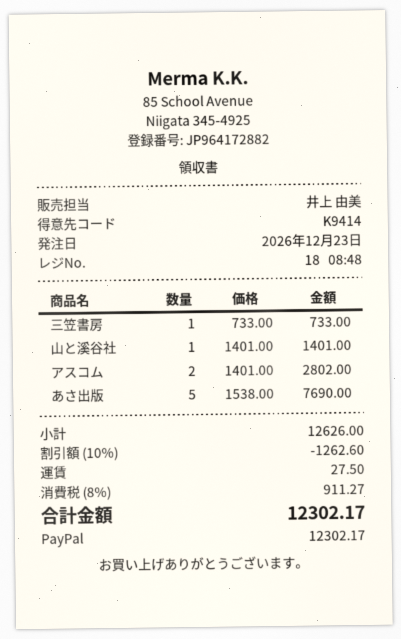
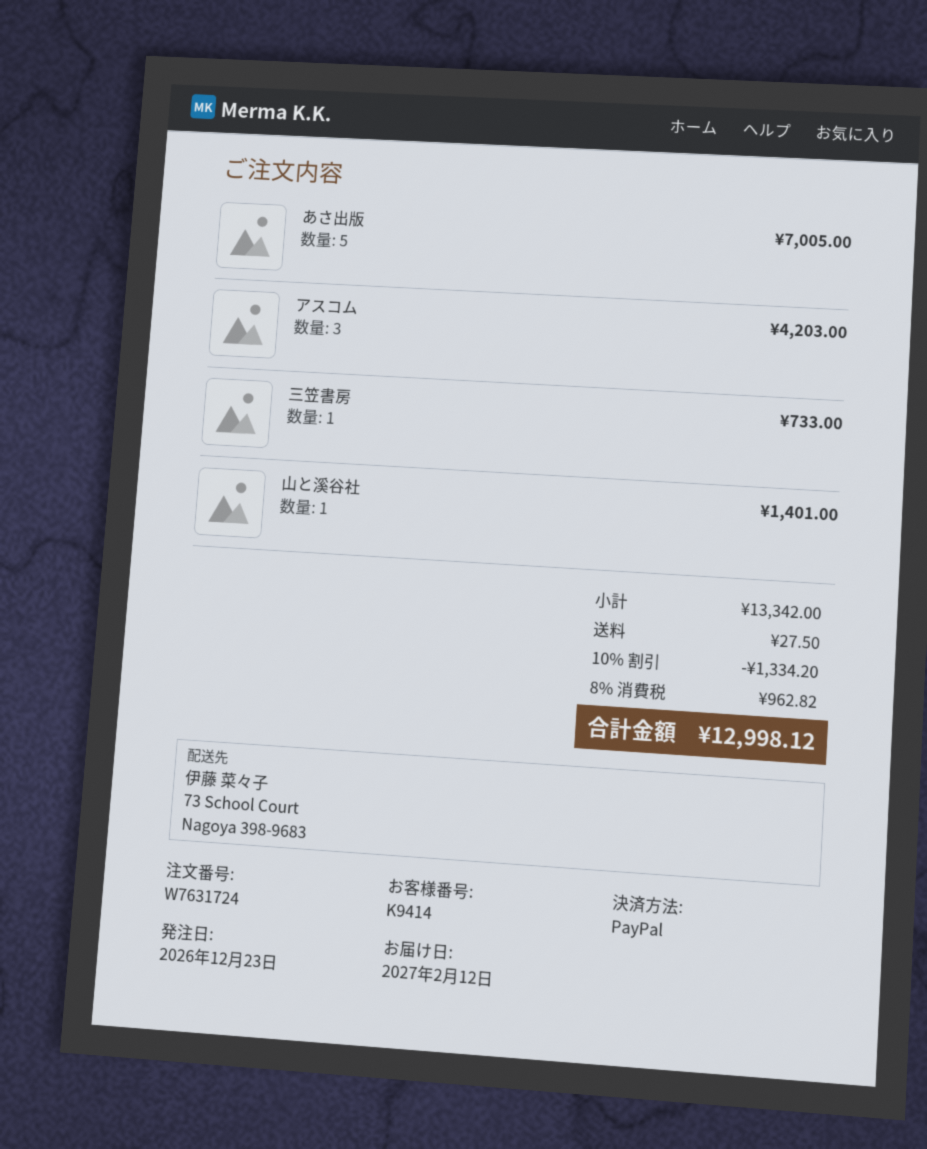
アスコム: 2 for 2802.00 -> 3 for 4203.00
あさ出版: 5 for 7690.00 -> 5 for 7005.00
subtotal: 12626.00 -> 13342.00
discount: 10% = 1262.60 -> 10% = 1334.20
tax: 8% = 911.27 -> 8% = 962.82
total: 12302.17 -> 12998.12

